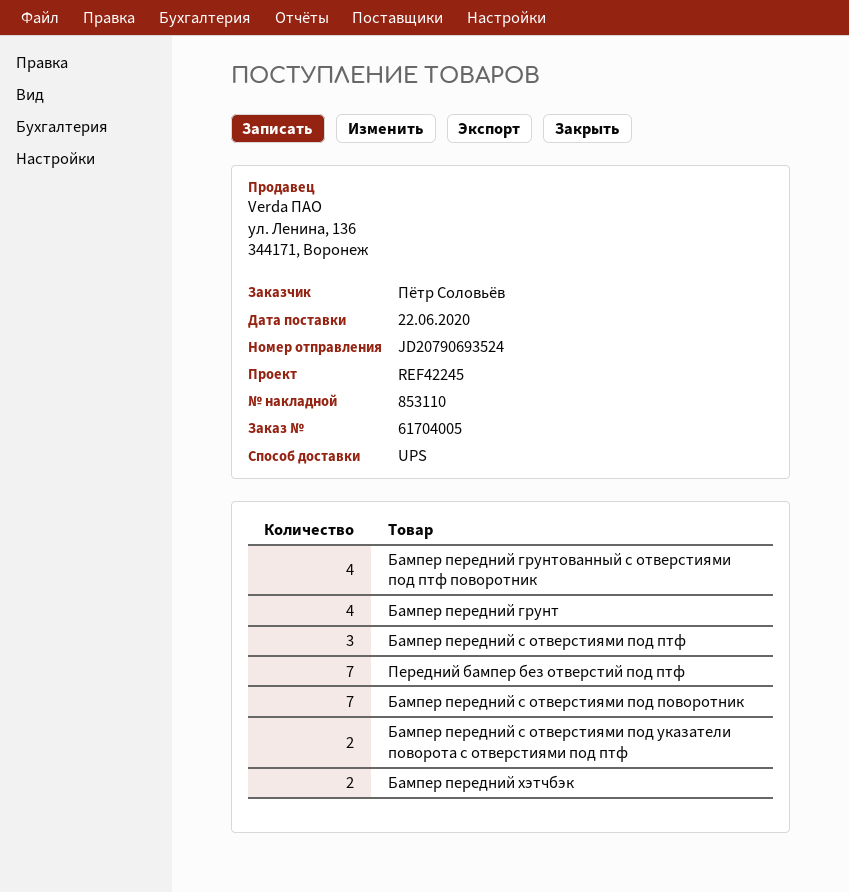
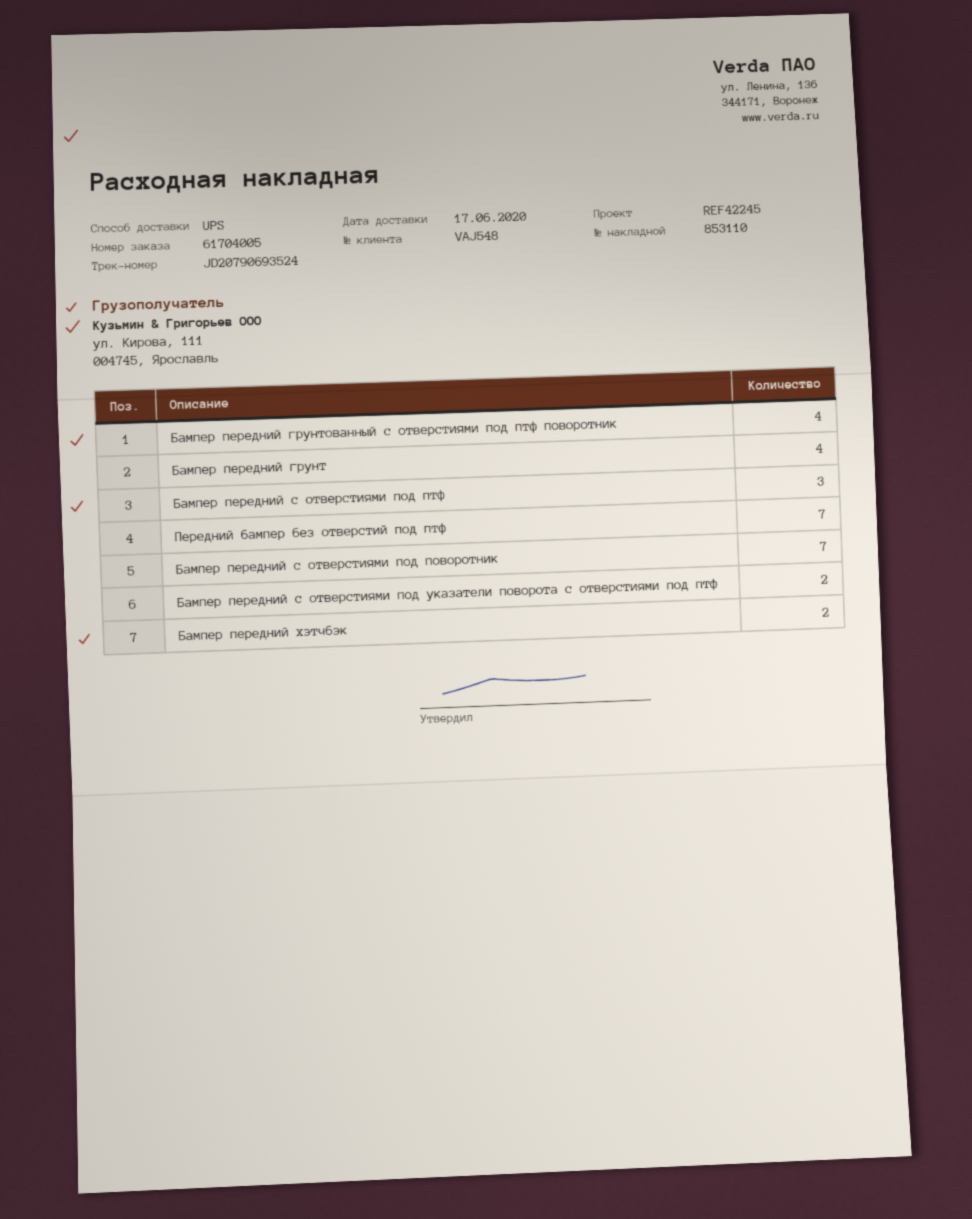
delivery date: 2020-06-22 -> 2020-06-17

